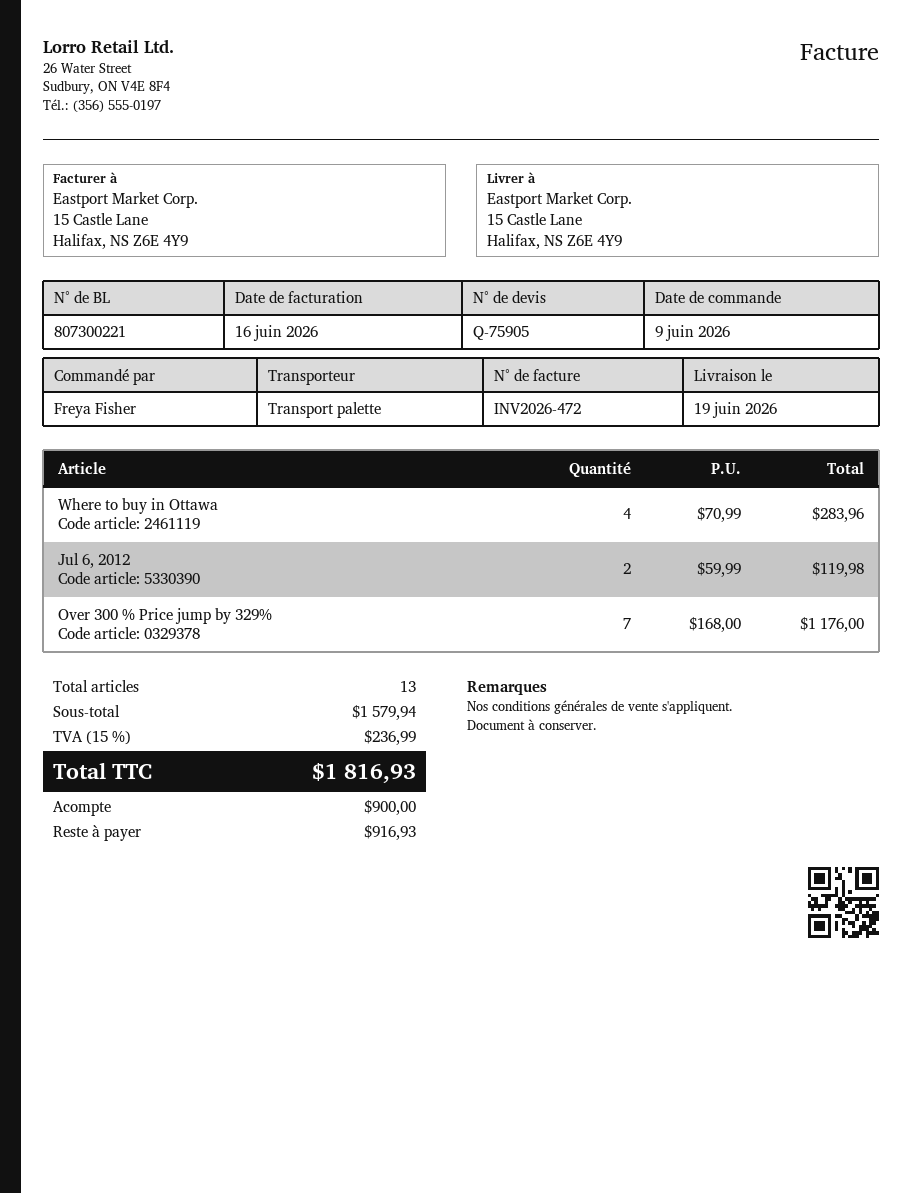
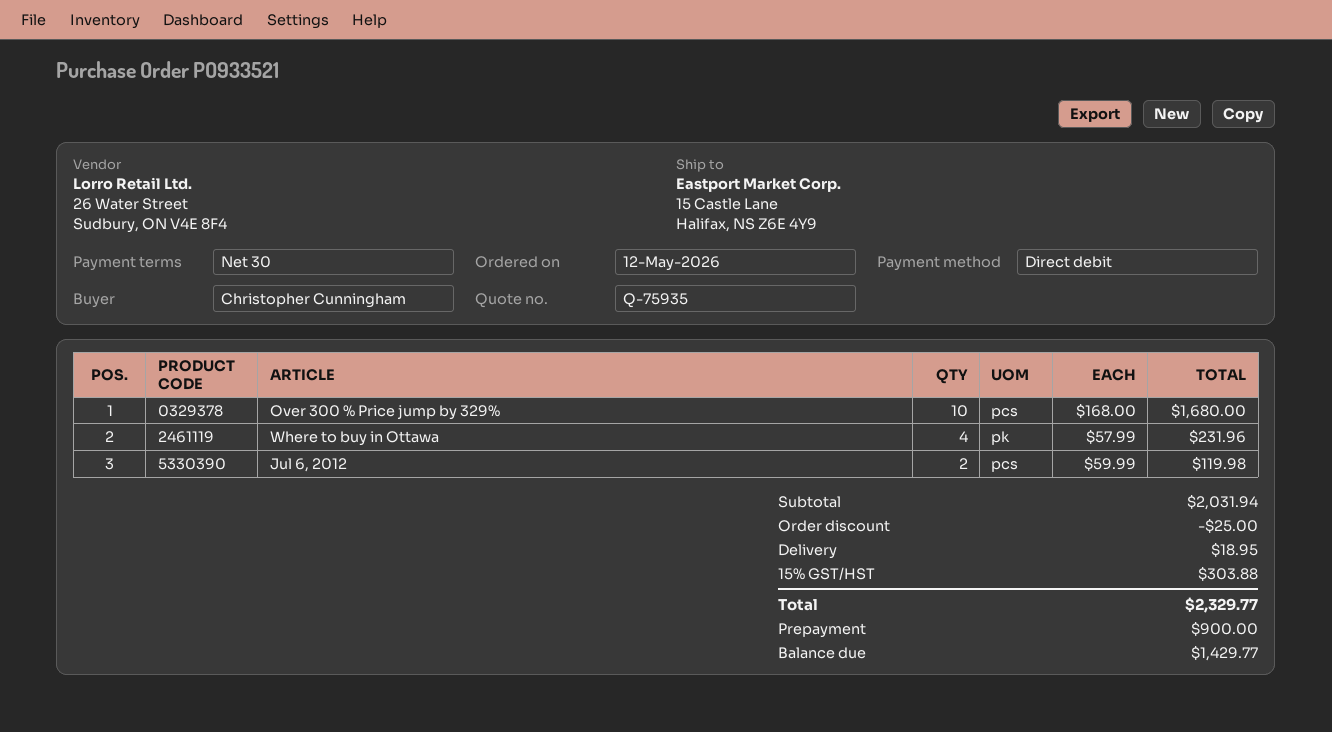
quote number: Q-75905 -> Q-75935
order date: 2026-06-09 -> 2026-05-12
ordered by: Freya Fisher -> Christopher Cunningham
Where to buy in Ottawa: 4 x 70.99 = 283.96 -> 4 x 57.99 = 231.96
Over 300 % Price jump by 329%: 7 x 168.00 = 1176.00 -> 10 x 168.00 = 1680.00
subtotal: 1579.94 -> 2031.94
discount: none -> 25.00
shipping: none -> 18.95
tax: 15% = 236.99 -> 15% = 303.88
total: 1816.93 -> 2329.77
balance: 916.93 -> 1429.77

